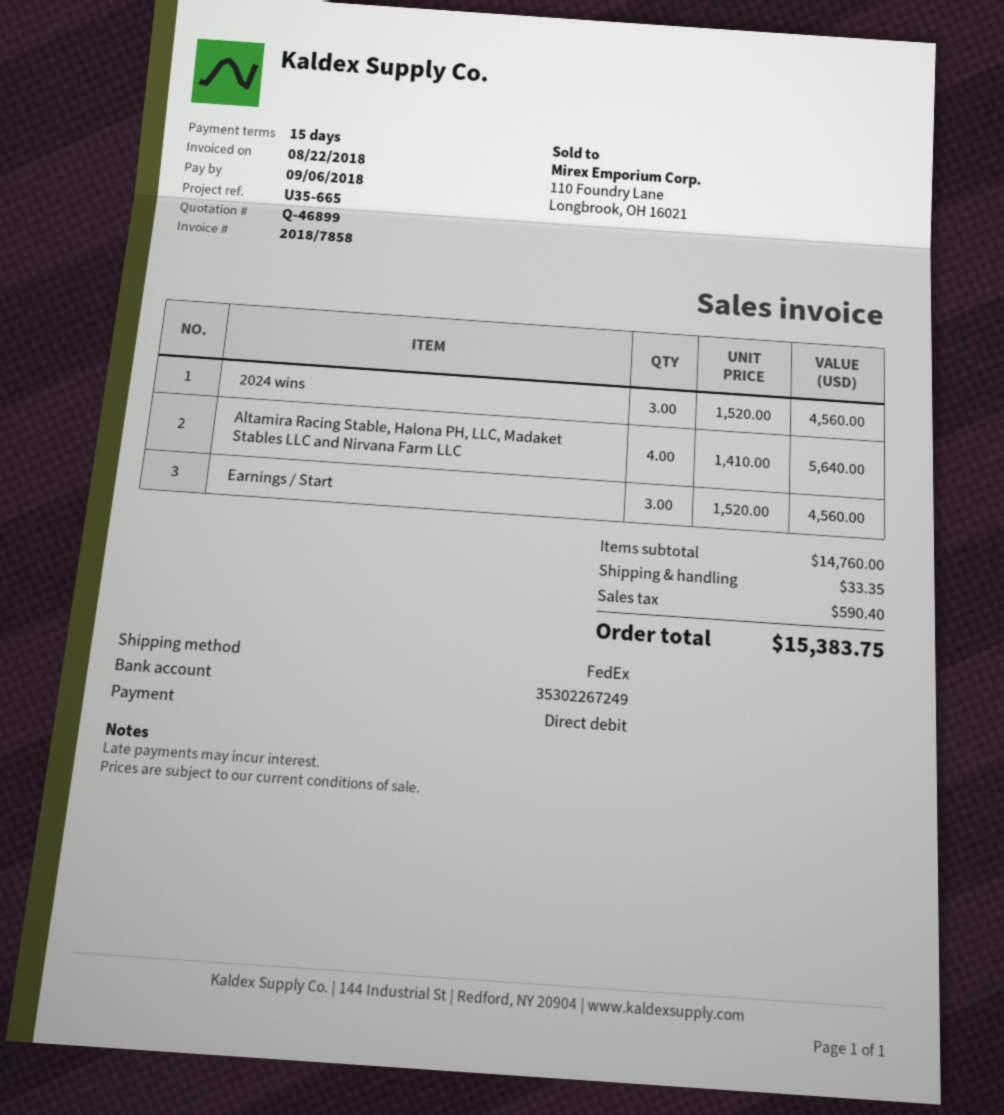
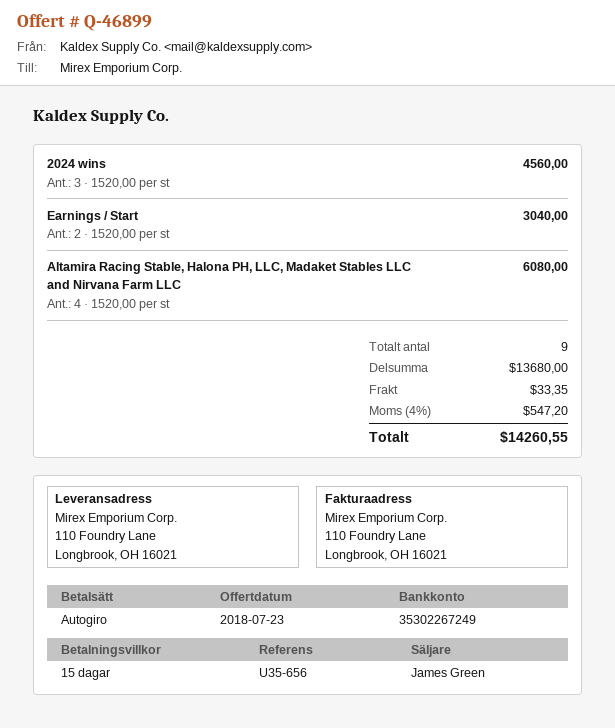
reference: U35-665 -> U35-656
Altamira Racing Stable, Halona PH, LLC, Madaket Stables LLC and Nirvana Farm LLC: 4 x 1410.00 = 5640.00 -> 4 x 1520.00 = 6080.00
Earnings / Start: 3 x 1520.00 = 4560.00 -> 2 x 1520.00 = 3040.00
subtotal: 14760.00 -> 13680.00
tax: 590.40 -> 547.20
total: 15383.75 -> 14260.55

